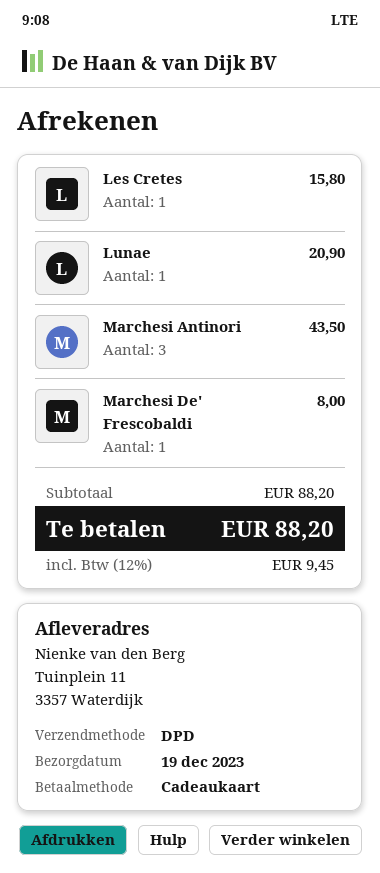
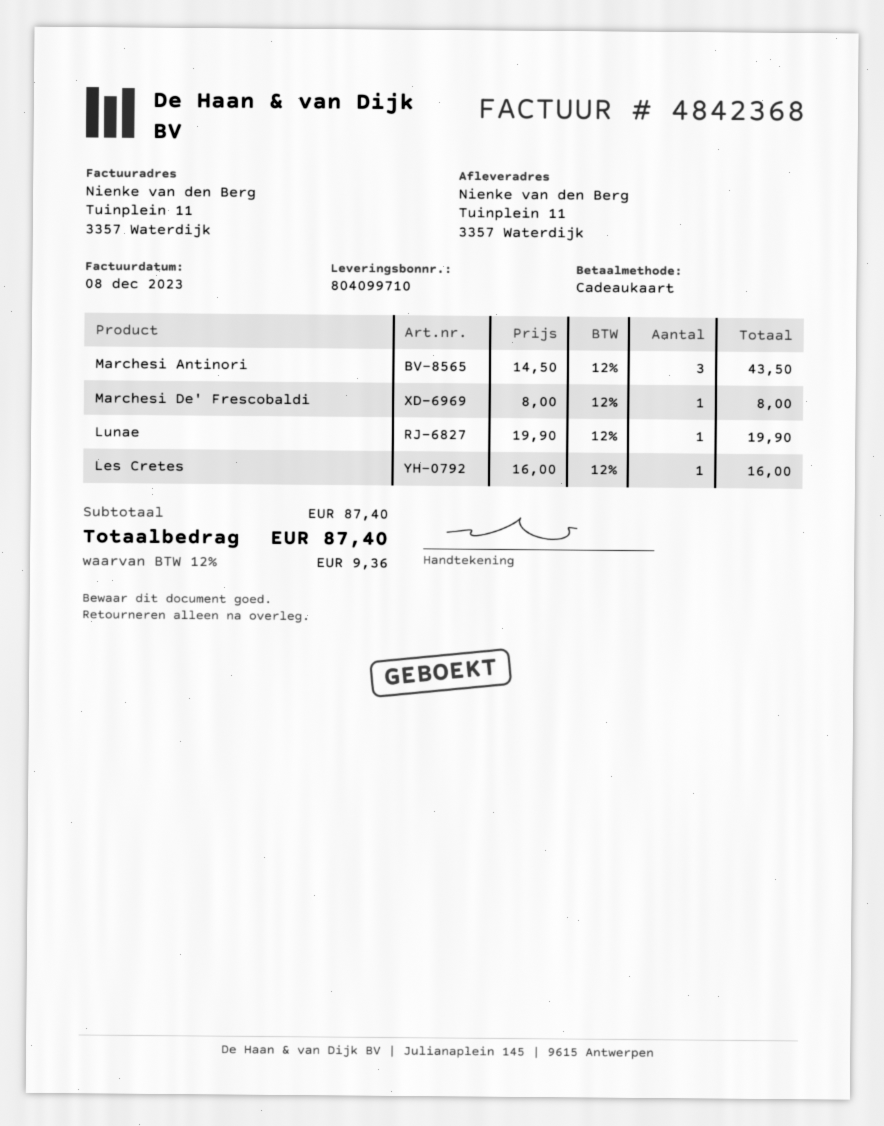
Les Cretes: 1 for 15.80 -> 1 for 16.00
Lunae: 1 for 20.90 -> 1 for 19.90
subtotal: 88.20 -> 87.40
tax: 12% = 9.45 -> 12% = 9.36
total: 88.20 -> 87.40

